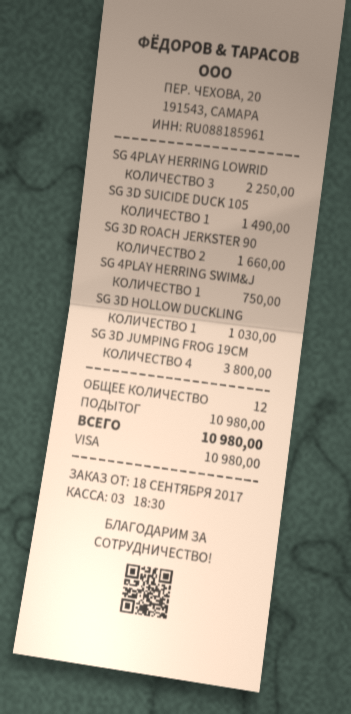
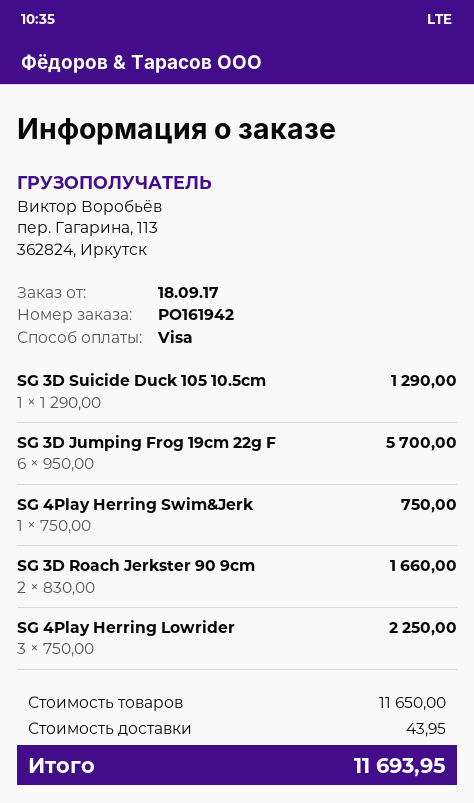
SG 3D SUICIDE DUCK 105: 1 for 1490.00 -> 1 for 1290.00
SG 3D HOLLOW DUCKLING: 1 for 1030.00 -> none
SG 3D JUMPING FROG 19CM: 4 for 3800.00 -> 6 for 5700.00
subtotal: 10980.00 -> 11650.00
shipping: none -> 43.95
total: 10980.00 -> 11693.95

